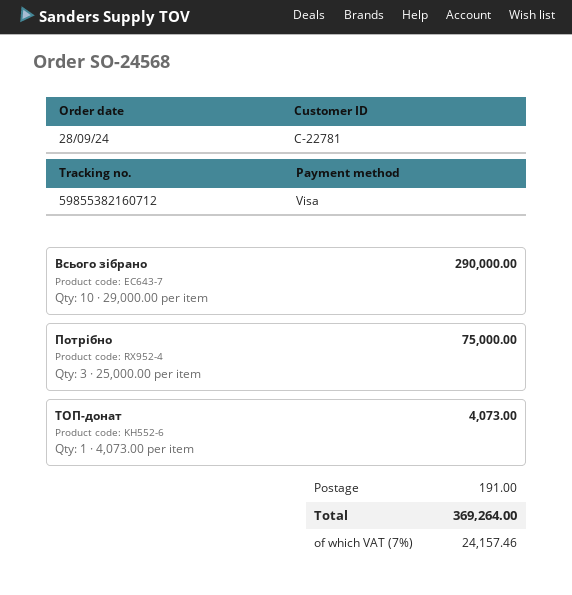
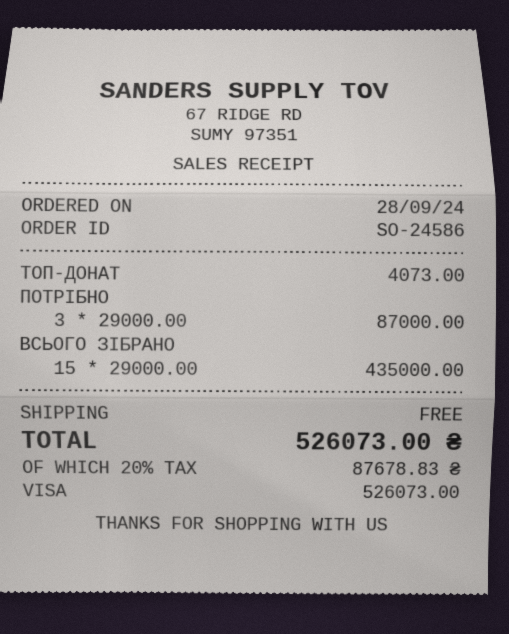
order number: SO-24568 -> SO-24586
Всього зібрано: 10 x 29000.00 = 290000.00 -> 15 x 29000.00 = 435000.00
Потрібно: 3 x 25000.00 = 75000.00 -> 3 x 29000.00 = 87000.00
shipping: 191.00 -> 0.00
tax: 7% = 24157.46 -> 20% = 87678.83
total: 369264.00 -> 526073.00

